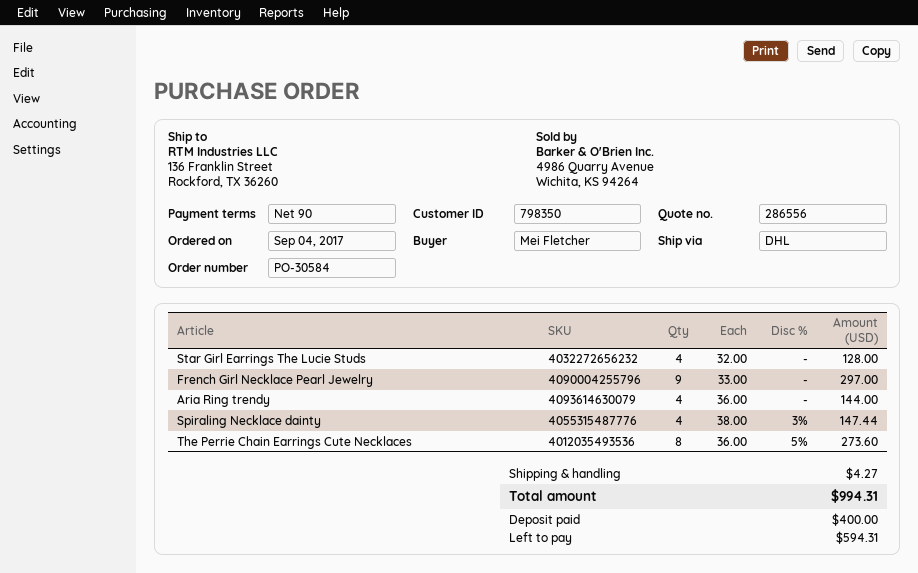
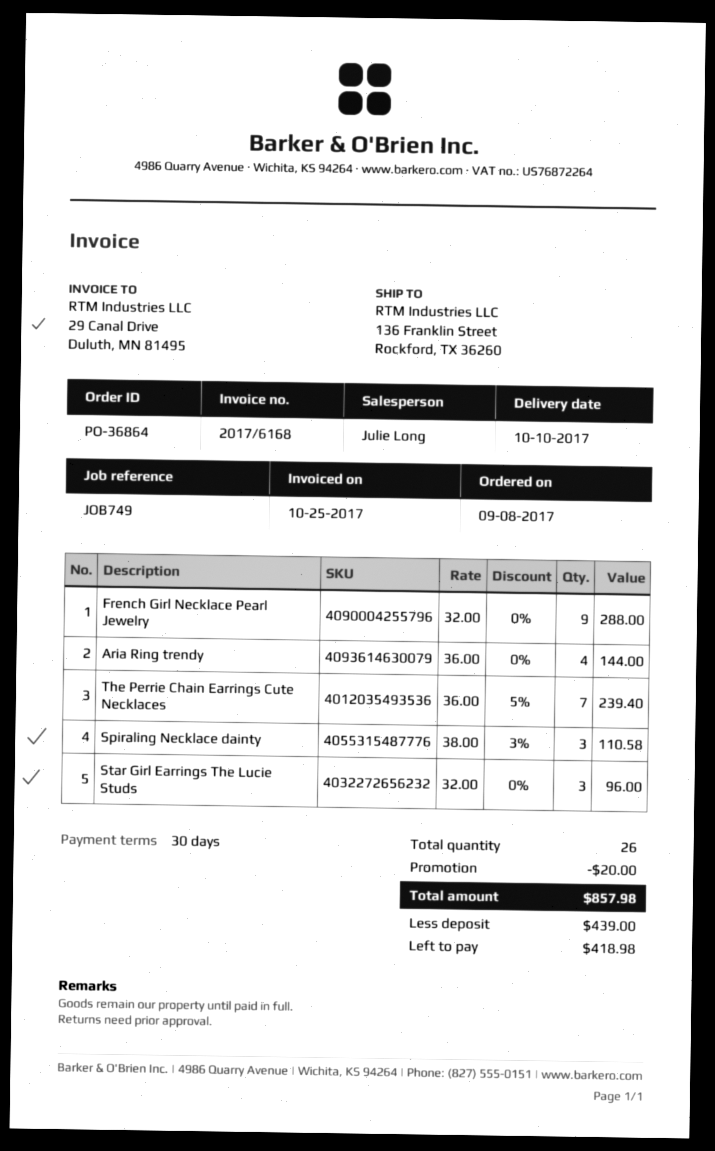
order number: PO-30584 -> PO-36864
order date: 2017-09-04 -> 2017-09-08
payment terms: 90 days -> 30 days
Star Girl Earrings The Lucie Studs: 4 x 32.00 = 128.00 -> 3 x 32.00 = 96.00
French Girl Necklace Pearl Jewelry: 9 x 33.00 = 297.00 -> 9 x 32.00 = 288.00
Spiraling Necklace dainty: 4 x 38.00 - 3% = 147.44 -> 3 x 38.00 - 3% = 110.58
The Perrie Chain Earrings Cute Necklaces: 8 x 36.00 - 5% = 273.60 -> 7 x 36.00 - 5% = 239.40
discount: none -> 20.00
shipping: 4.27 -> none
total: 994.31 -> 857.98
deposit: 400.00 -> 439.00
balance: 594.31 -> 418.98

